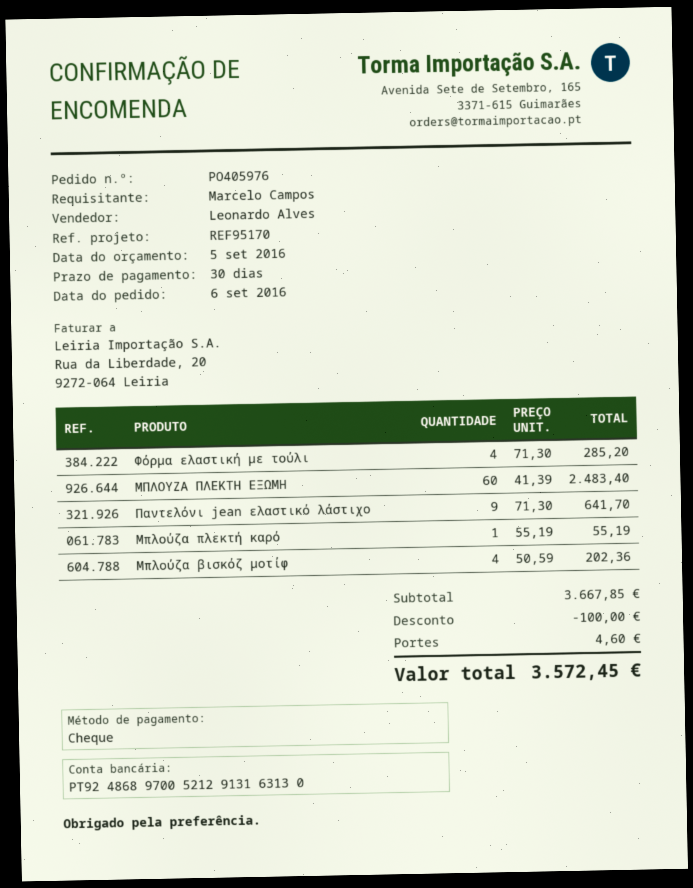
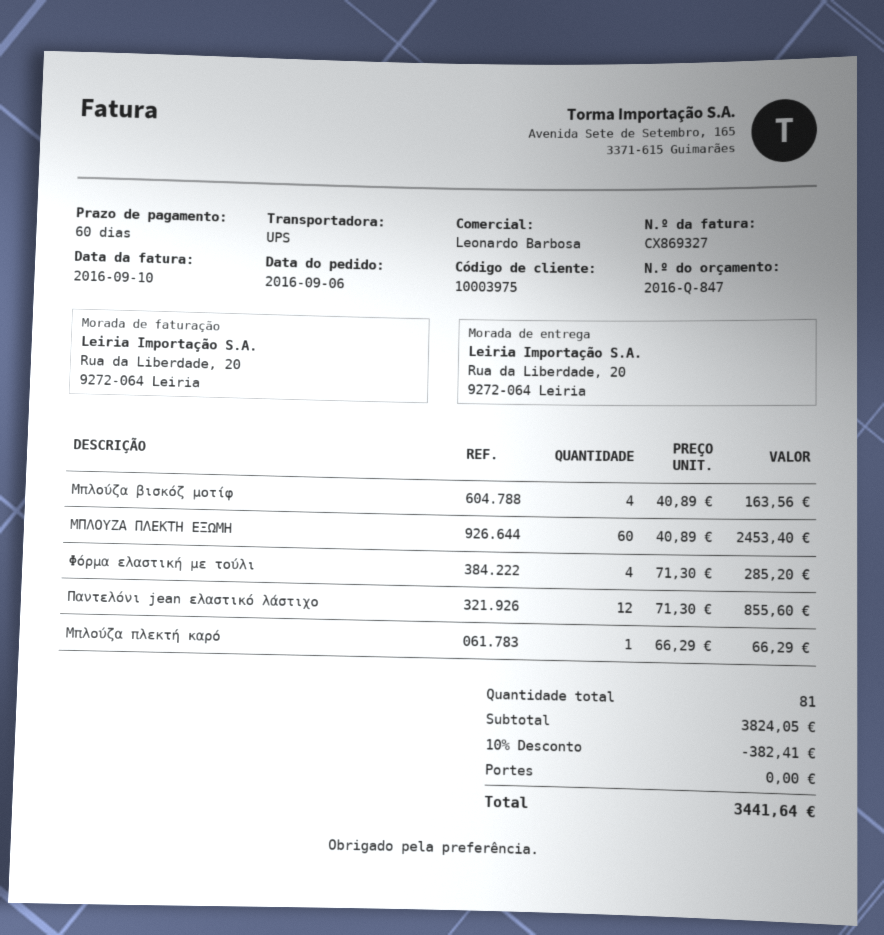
payment terms: 30 days -> 60 days
sales rep: Leonardo Alves -> Leonardo Barbosa
ΜΠΛΟΥΖΑ ΠΛΕΚΤΗ ΕΞΩΜΗ: 60 x 41.39 = 2483.40 -> 60 x 40.89 = 2453.40
Παντελόνι jean ελαστικό λάστιχο: 9 x 71.30 = 641.70 -> 12 x 71.30 = 855.60
Μπλούζα πλεκτή καρό: 1 x 55.19 = 55.19 -> 1 x 66.29 = 66.29
Μπλούζα βισκόζ μοτίφ: 4 x 50.59 = 202.36 -> 4 x 40.89 = 163.56
subtotal: 3667.85 -> 3824.05
discount: 100.00 -> 382.41
shipping: 4.60 -> 0.00
total: 3572.45 -> 3441.64

